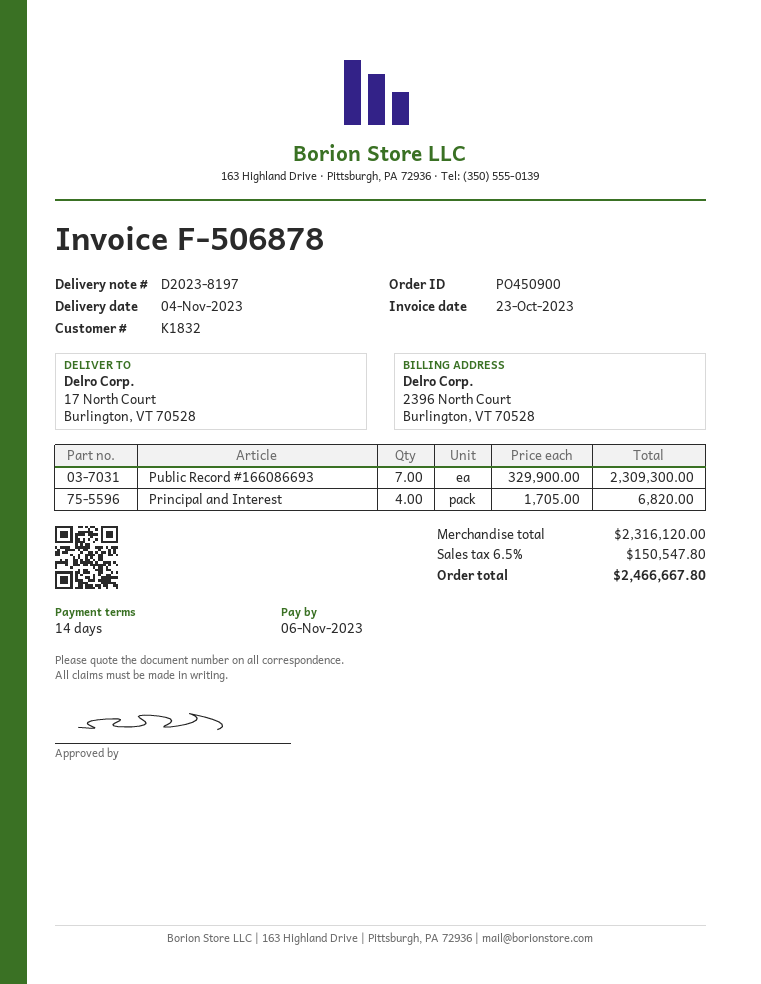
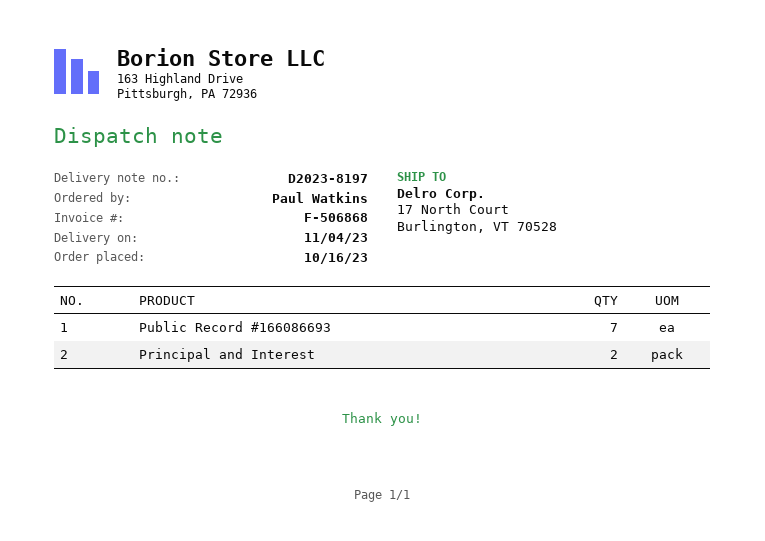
invoice number: F-506878 -> F-506868
Principal and Interest: 4 -> 2

